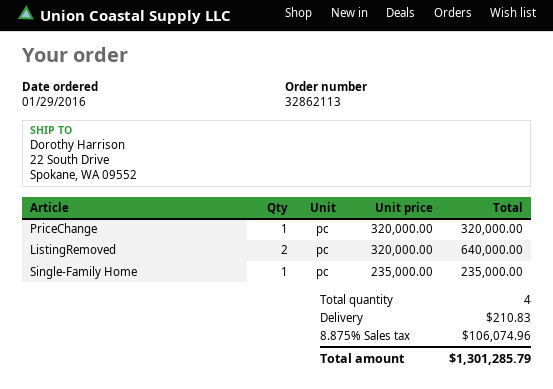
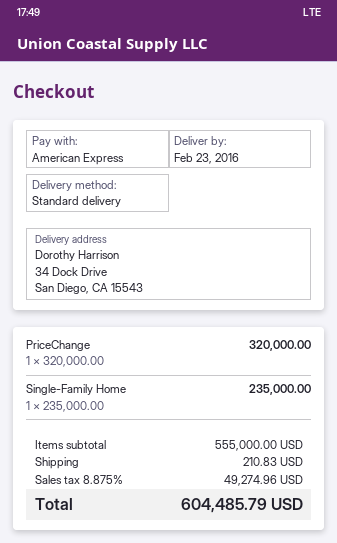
ship to: 22 South Drive, Spokane, WA 09552 -> 34 Dock Drive, San Diego, CA 15543
ListingRemoved: 2 x 320000.00 = 640000.00 -> none
tax: 8.875% = 106074.96 -> 8.875% = 49274.96
total: 1301285.79 -> 604485.79

